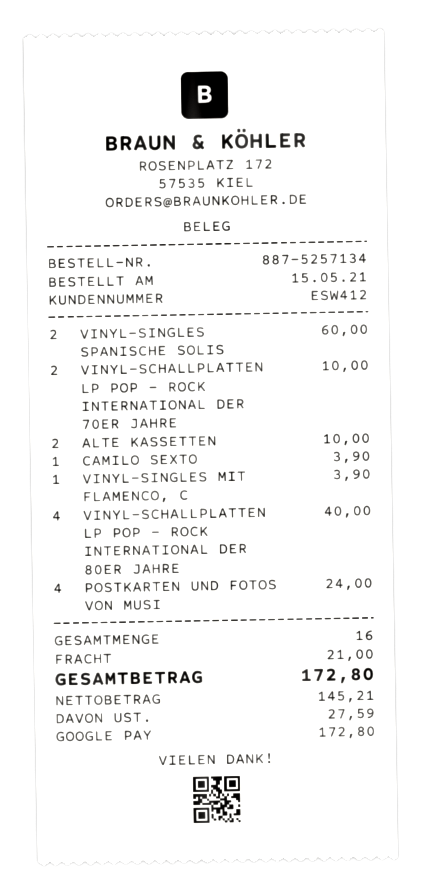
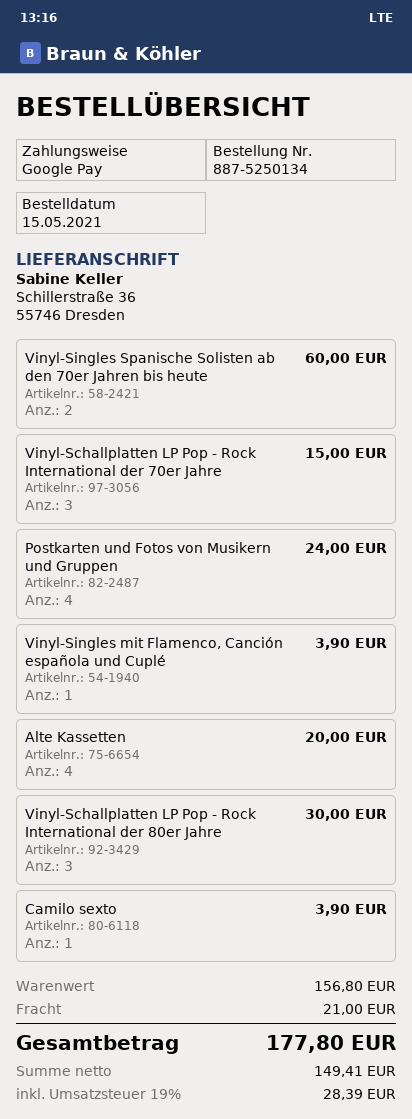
order number: 887-5257134 -> 887-5250134
VINYL-SCHALLPLATTEN LP POP - ROCK INTERNATIONAL DER 70ER JAHRE: 2 for 10.00 -> 3 for 15.00
ALTE KASSETTEN: 2 for 10.00 -> 4 for 20.00
VINYL-SCHALLPLATTEN LP POP - ROCK INTERNATIONAL DER 80ER JAHRE: 4 for 40.00 -> 3 for 30.00
net: 145.21 -> 149.41
tax: 27.59 -> 28.39
total: 172.80 -> 177.80

